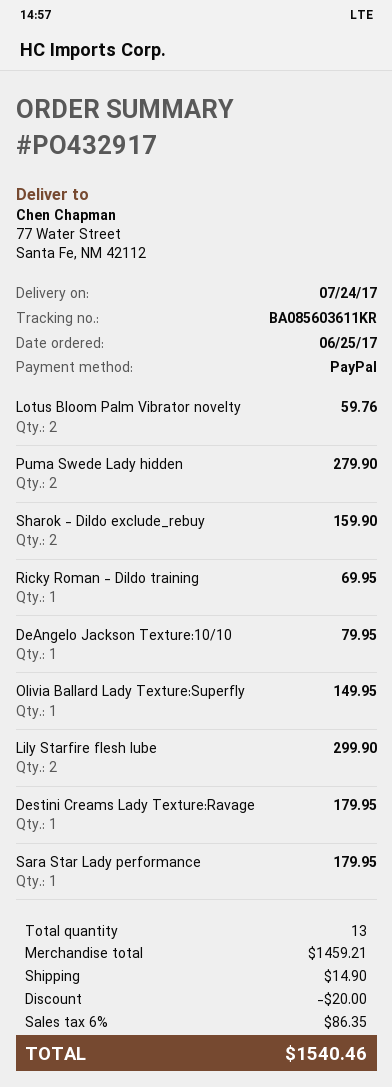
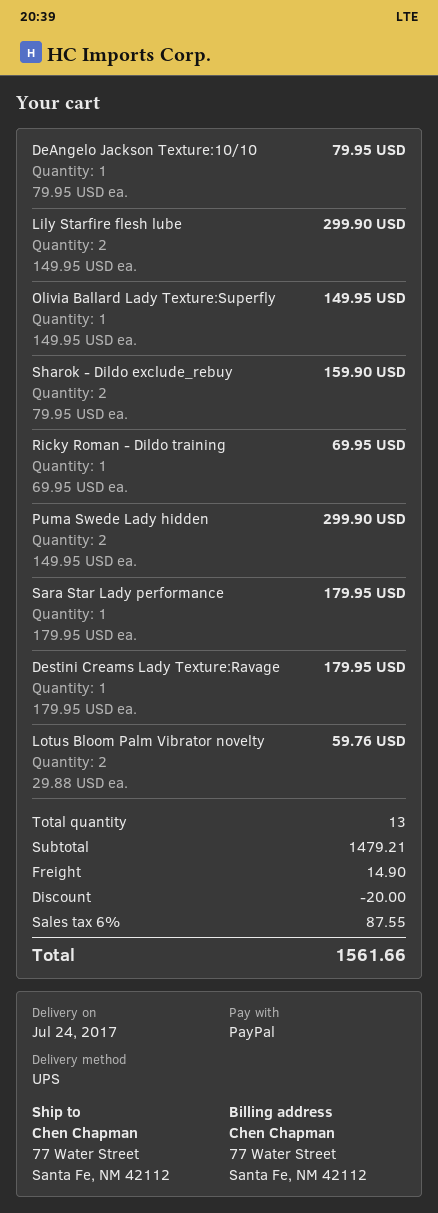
Puma Swede Lady hidden: 2 for 279.90 -> 2 for 299.90
subtotal: 1459.21 -> 1479.21
tax: 6% = 86.35 -> 6% = 87.55
total: 1540.46 -> 1561.66

